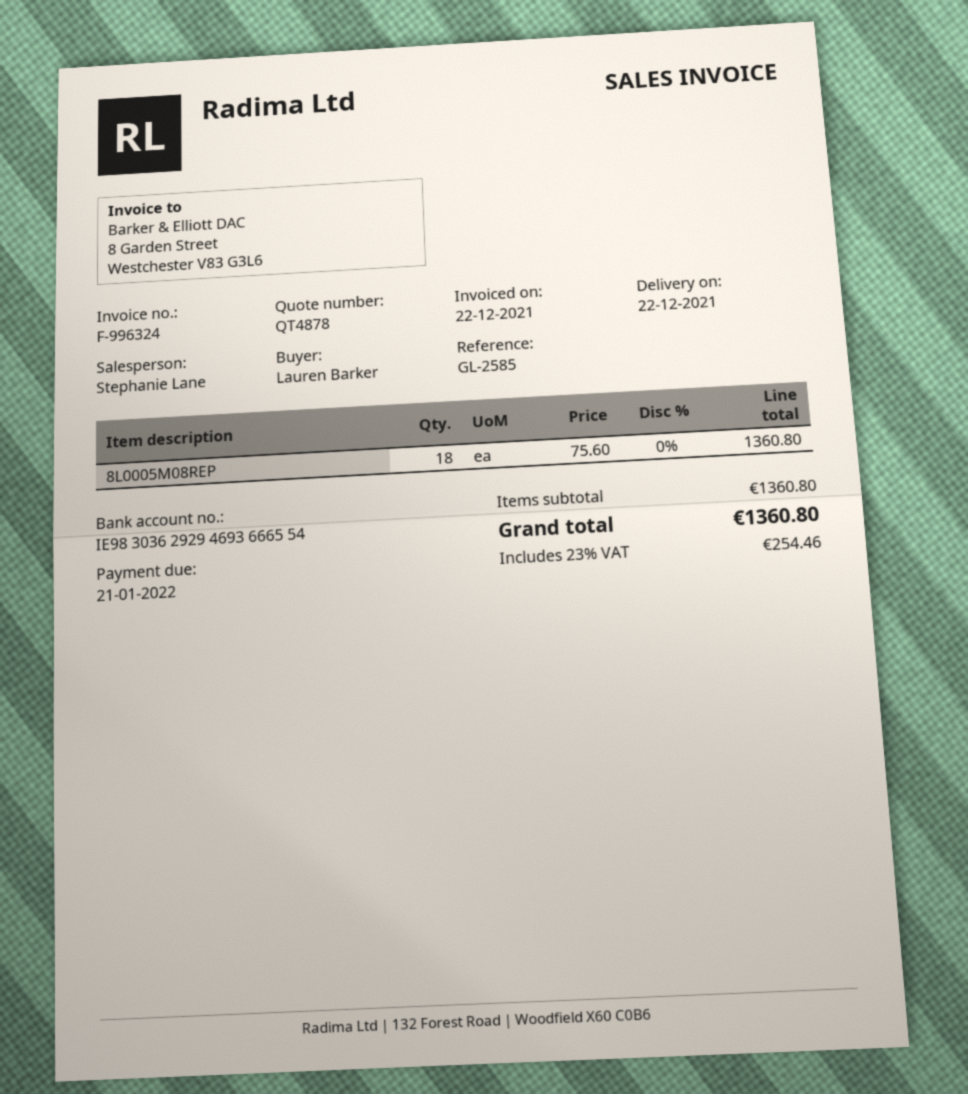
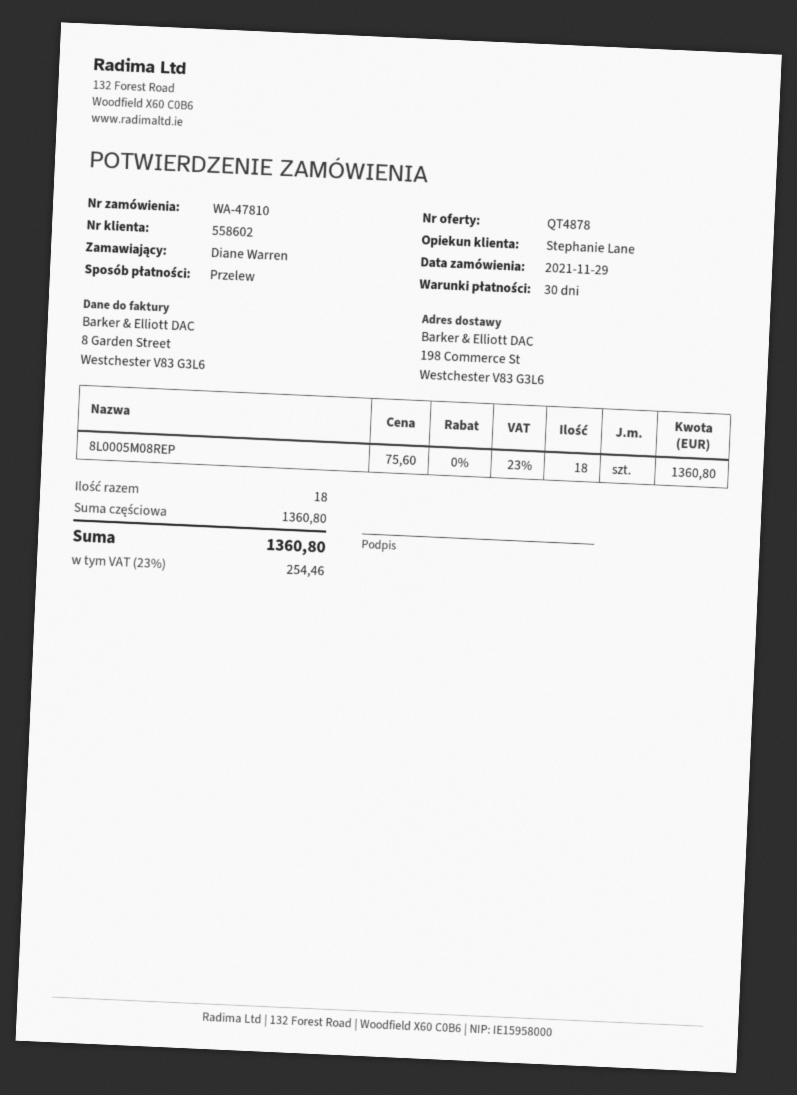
ordered by: Lauren Barker -> Diane Warren

